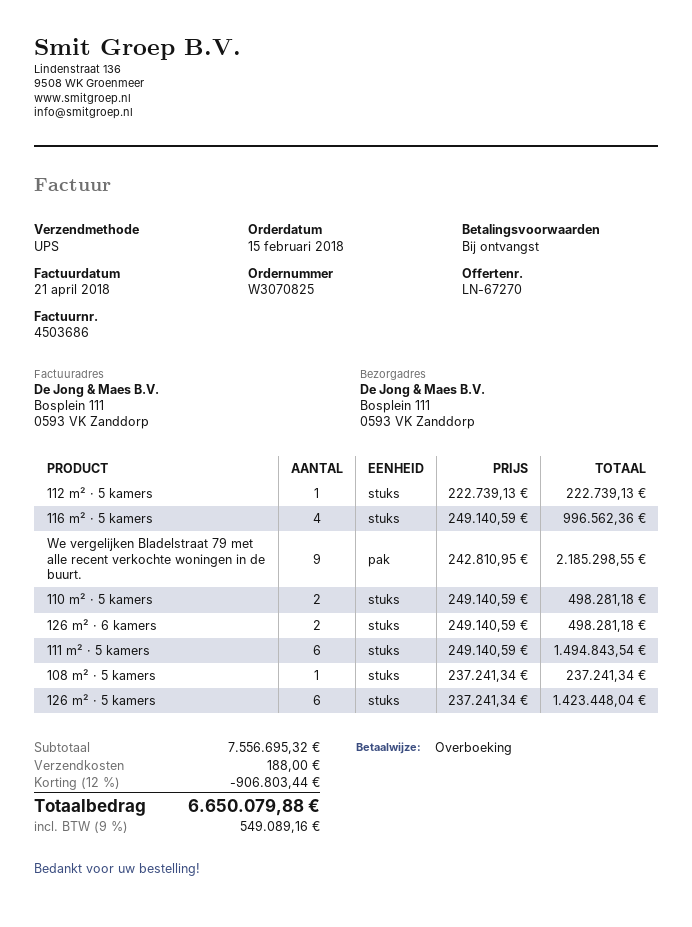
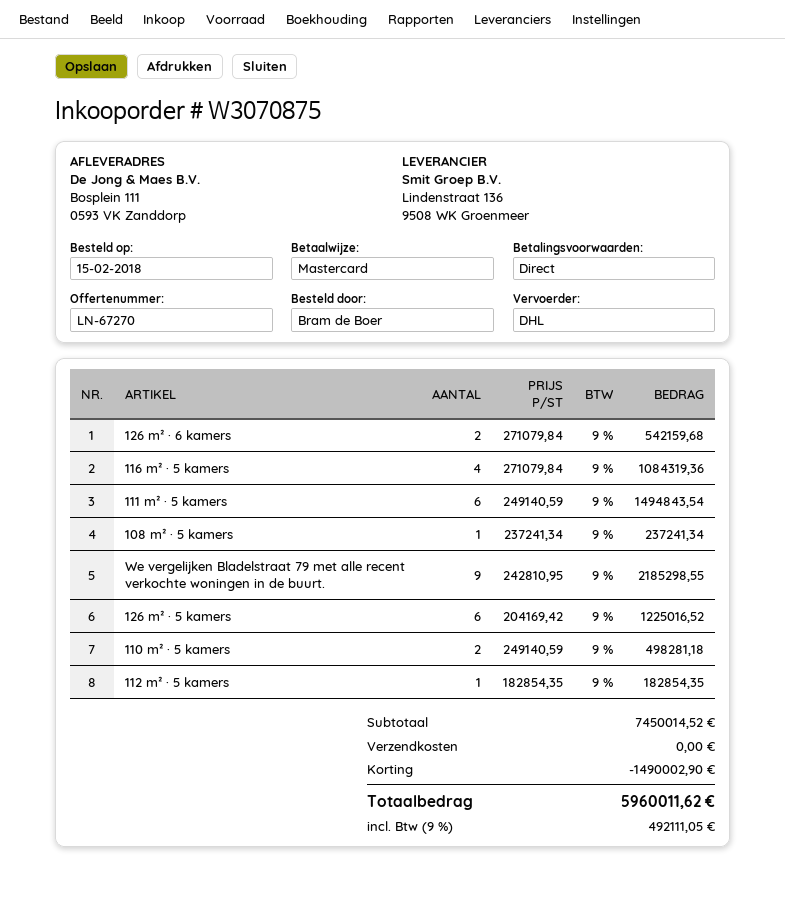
order number: W3070825 -> W3070875
payment method: bank transfer -> Mastercard
shipping method: UPS -> DHL
112 m² · 5 kamers: 1 x 222739.13 = 222739.13 -> 1 x 182854.35 = 182854.35
116 m² · 5 kamers: 4 x 249140.59 = 996562.36 -> 4 x 271079.84 = 1084319.36
126 m² · 6 kamers: 2 x 249140.59 = 498281.18 -> 2 x 271079.84 = 542159.68
126 m² · 5 kamers: 6 x 237241.34 = 1423448.04 -> 6 x 204169.42 = 1225016.52
subtotal: 7556695.32 -> 7450014.52
discount: 906803.44 -> 1490002.90
shipping: 188.00 -> 0.00
tax: 9% = 549089.16 -> 9% = 492111.05
total: 6650079.88 -> 5960011.62

